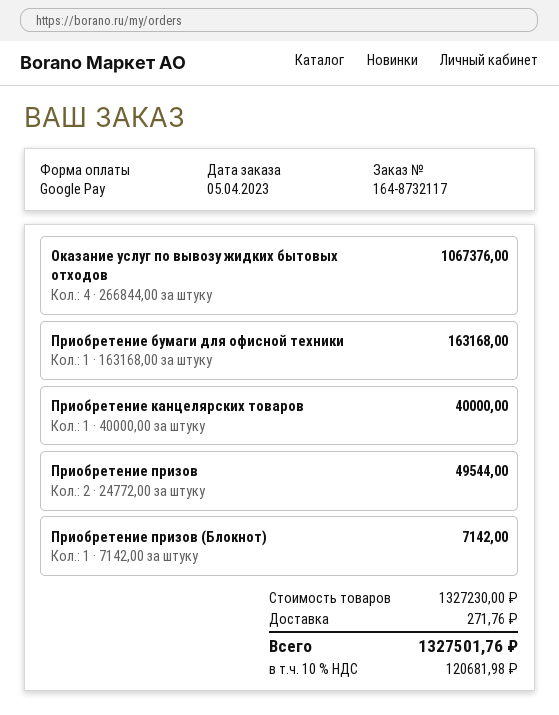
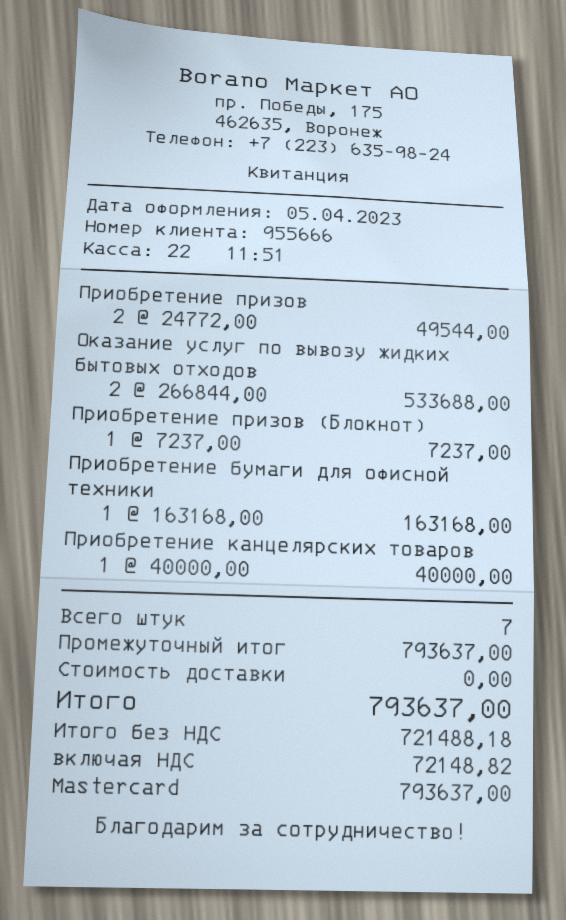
payment method: Google Pay -> Mastercard
Оказание услуг по вывозу жидких бытовых отходов: 4 x 266844.00 = 1067376.00 -> 2 x 266844.00 = 533688.00
Приобретение призов (Блокнот): 1 x 7142.00 = 7142.00 -> 1 x 7237.00 = 7237.00
subtotal: 1327230.00 -> 793637.00
shipping: 271.76 -> 0.00
tax: 120681.98 -> 72148.82
total: 1327501.76 -> 793637.00

